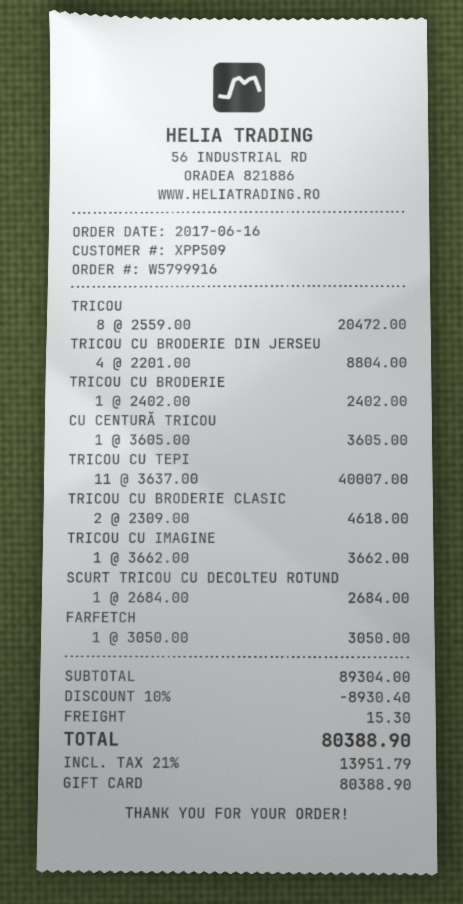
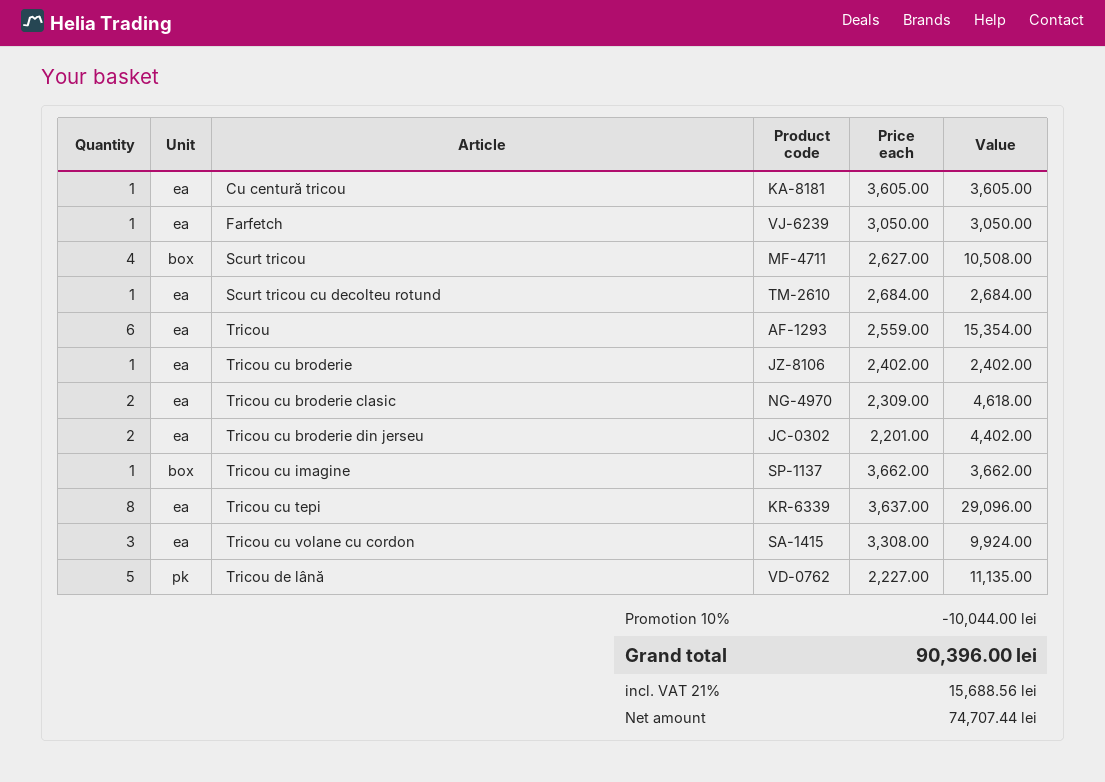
TRICOU: 8 x 2559.00 = 20472.00 -> 6 x 2559.00 = 15354.00
TRICOU CU BRODERIE DIN JERSEU: 4 x 2201.00 = 8804.00 -> 2 x 2201.00 = 4402.00
TRICOU CU TEPI: 11 x 3637.00 = 40007.00 -> 8 x 3637.00 = 29096.00
Scurt tricou: none -> 4 x 2627.00 = 10508.00
Tricou cu volane cu cordon: none -> 3 x 3308.00 = 9924.00
Tricou de lână: none -> 5 x 2227.00 = 11135.00
discount: 10% = 8930.40 -> 10% = 10044.00
shipping: 15.30 -> none
tax: 21% = 13951.79 -> 21% = 15688.56
total: 80388.90 -> 90396.00

